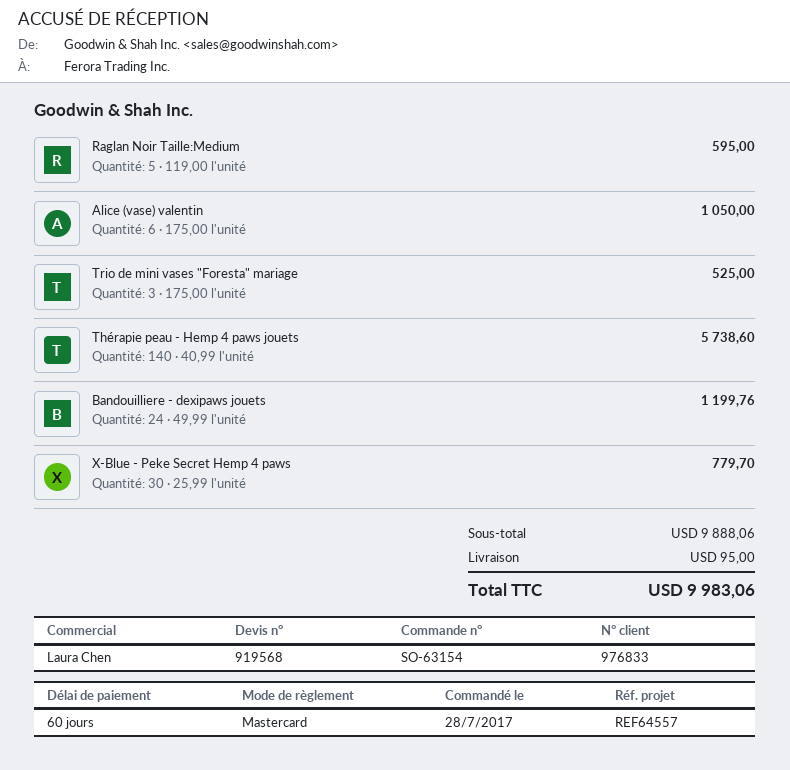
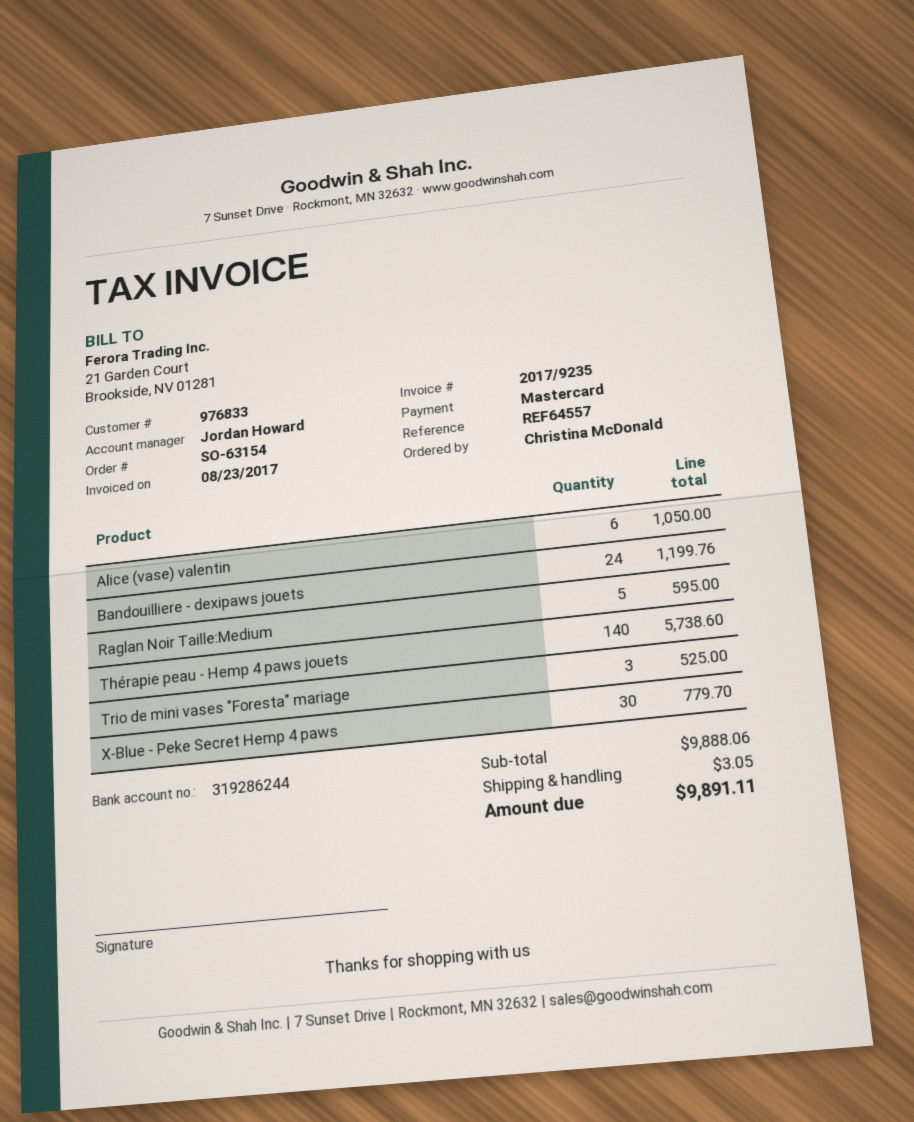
sales rep: Laura Chen -> Jordan Howard
shipping: 95.00 -> 3.05
total: 9983.06 -> 9891.11

